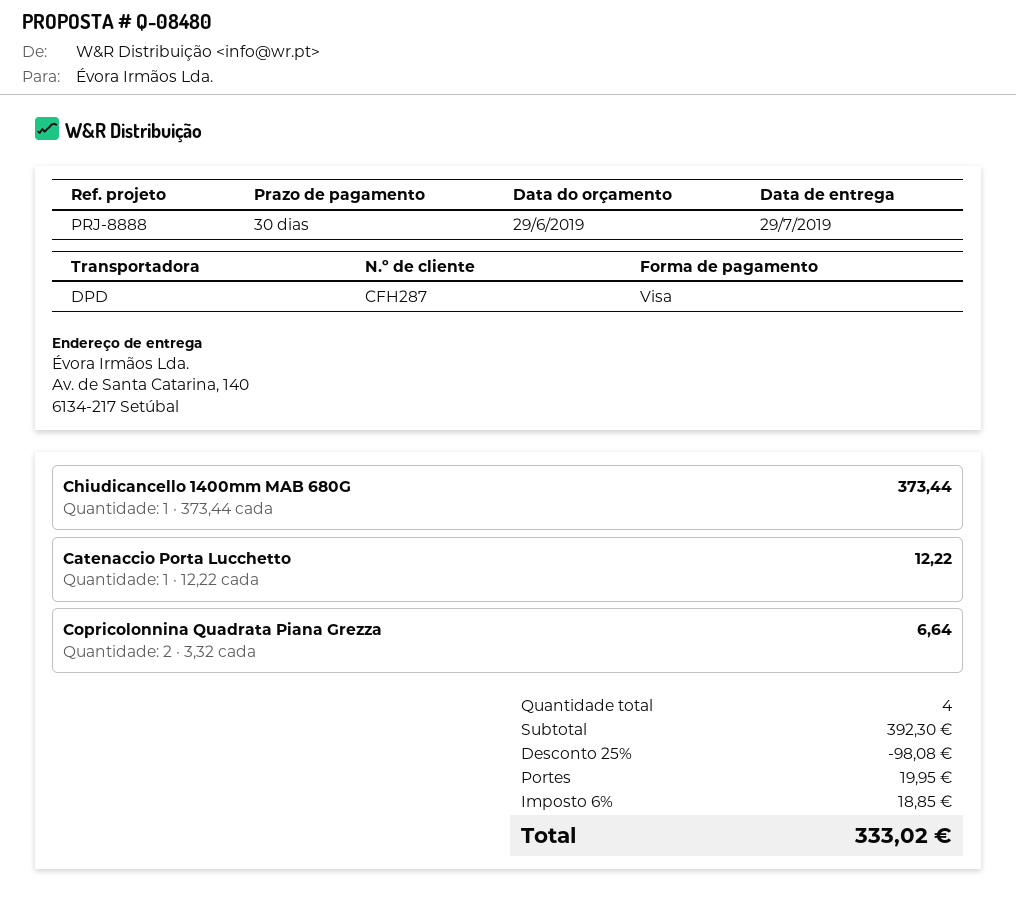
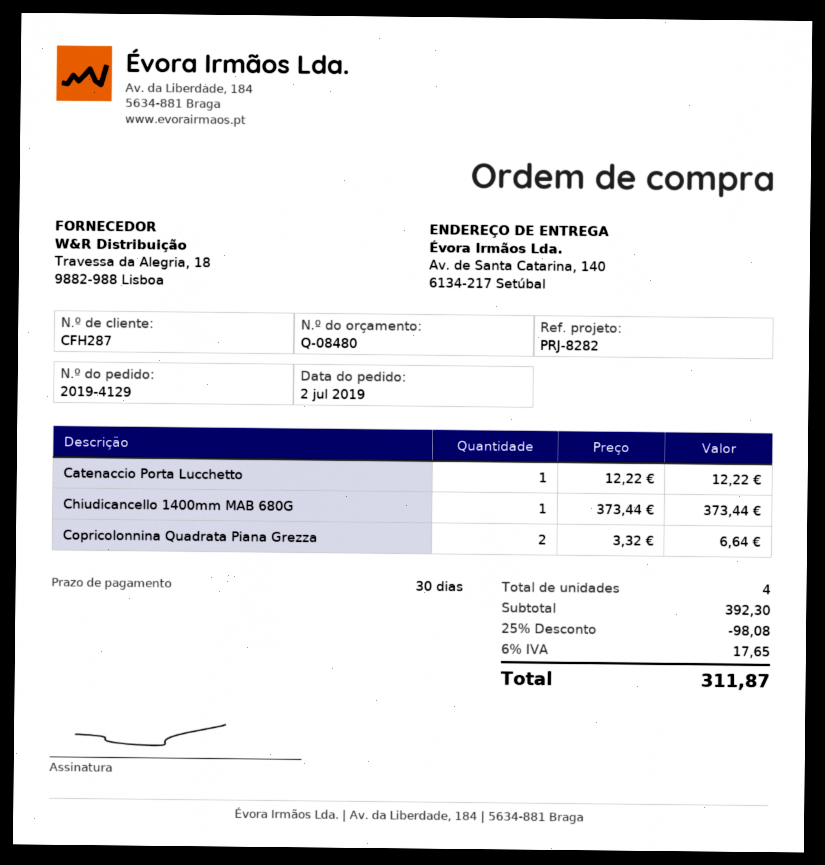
reference: PRJ-8888 -> PRJ-8282
shipping: 19.95 -> none
tax: 6% = 18.85 -> 6% = 17.65
total: 333.02 -> 311.87

